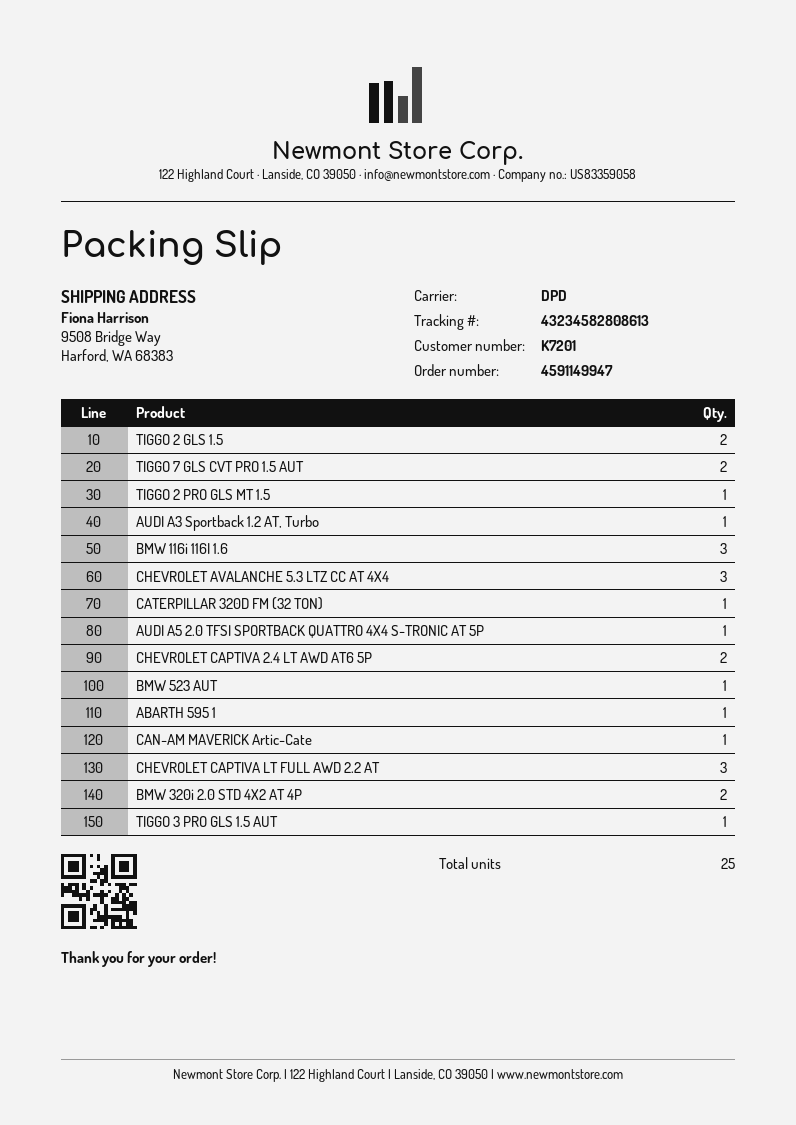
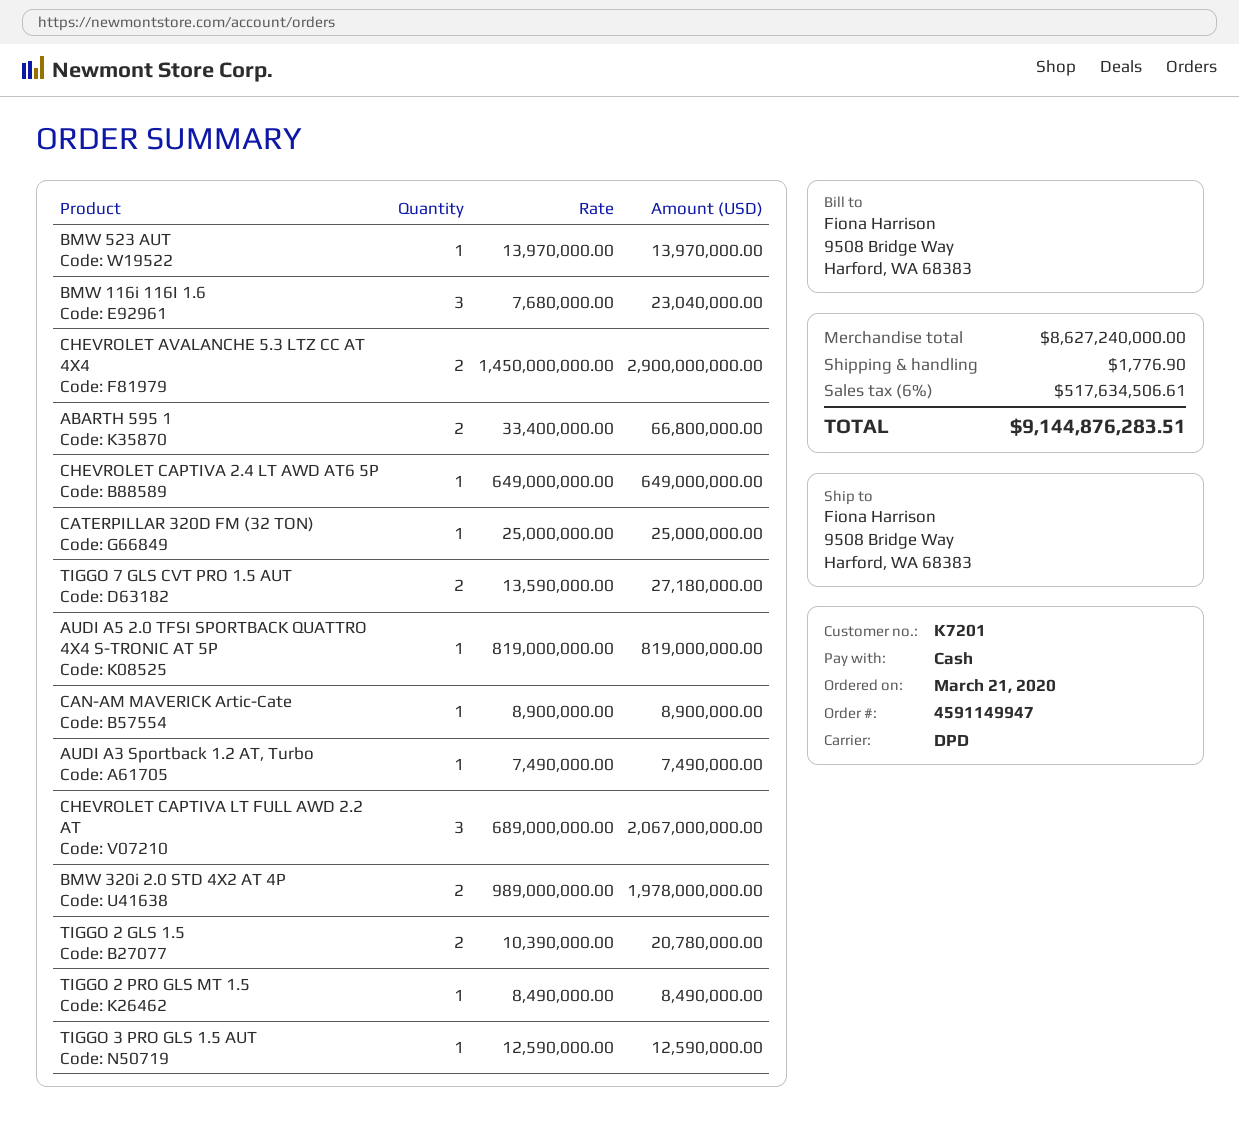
CHEVROLET AVALANCHE 5.3 LTZ CC AT 4X4: 3 -> 2
CHEVROLET CAPTIVA 2.4 LT AWD AT6 5P: 2 -> 1
ABARTH 595 1: 1 -> 2

